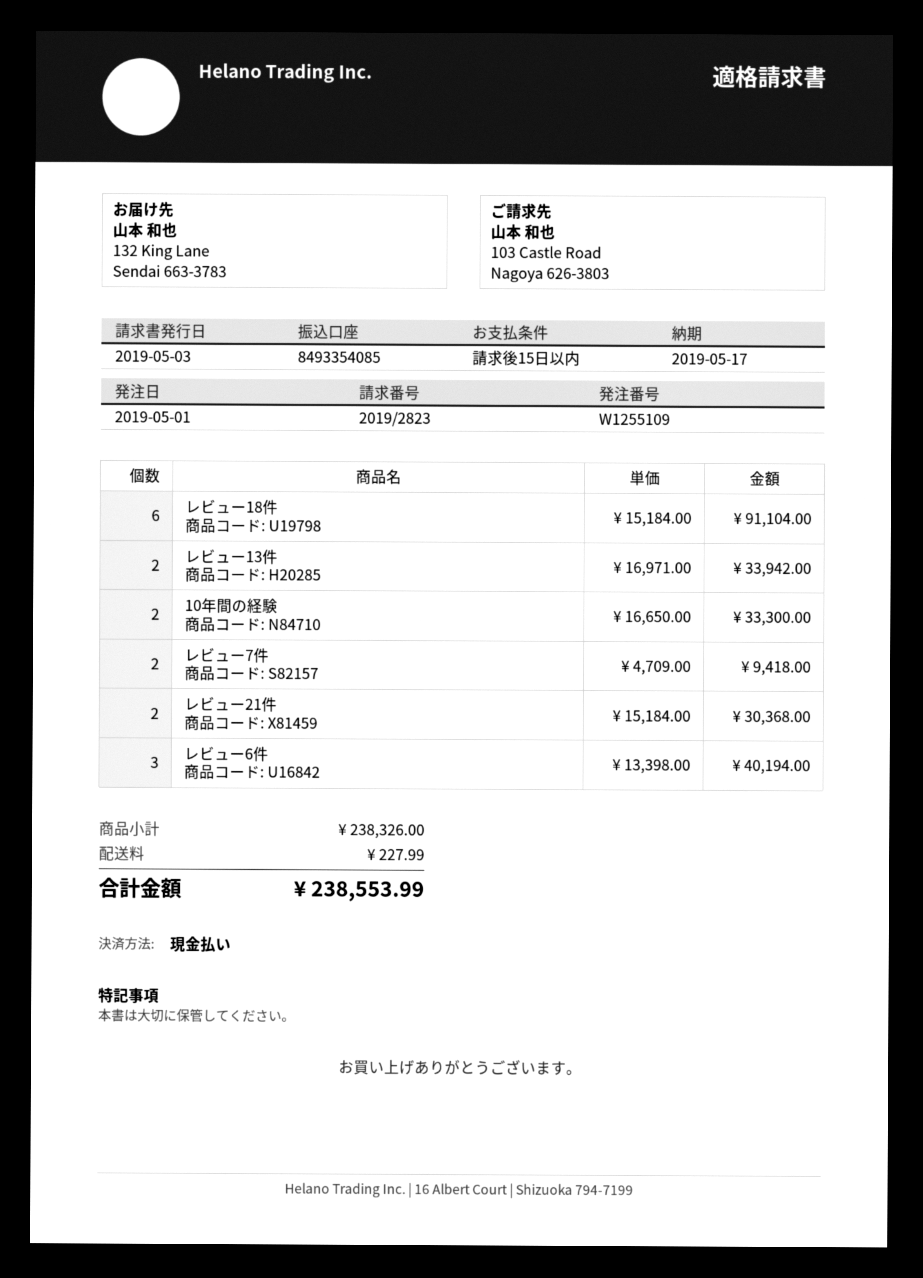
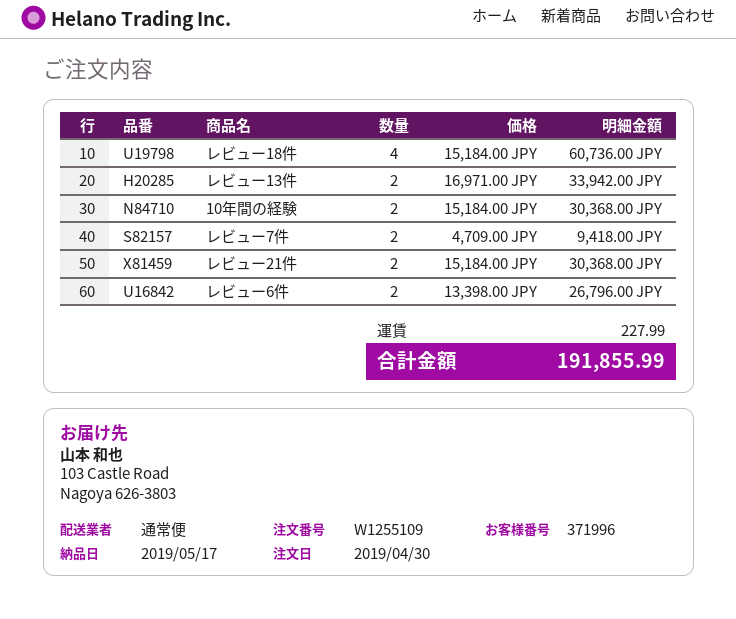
order date: 2019-05-01 -> 2019-04-30
ship to: 132 King Lane, Sendai 663-3783 -> 103 Castle Road, Nagoya 626-3803
レビュー18件: 6 x 15184.00 = 91104.00 -> 4 x 15184.00 = 60736.00
10年間の経験: 2 x 16650.00 = 33300.00 -> 2 x 15184.00 = 30368.00
レビュー6件: 3 x 13398.00 = 40194.00 -> 2 x 13398.00 = 26796.00
total: 238553.99 -> 191855.99

